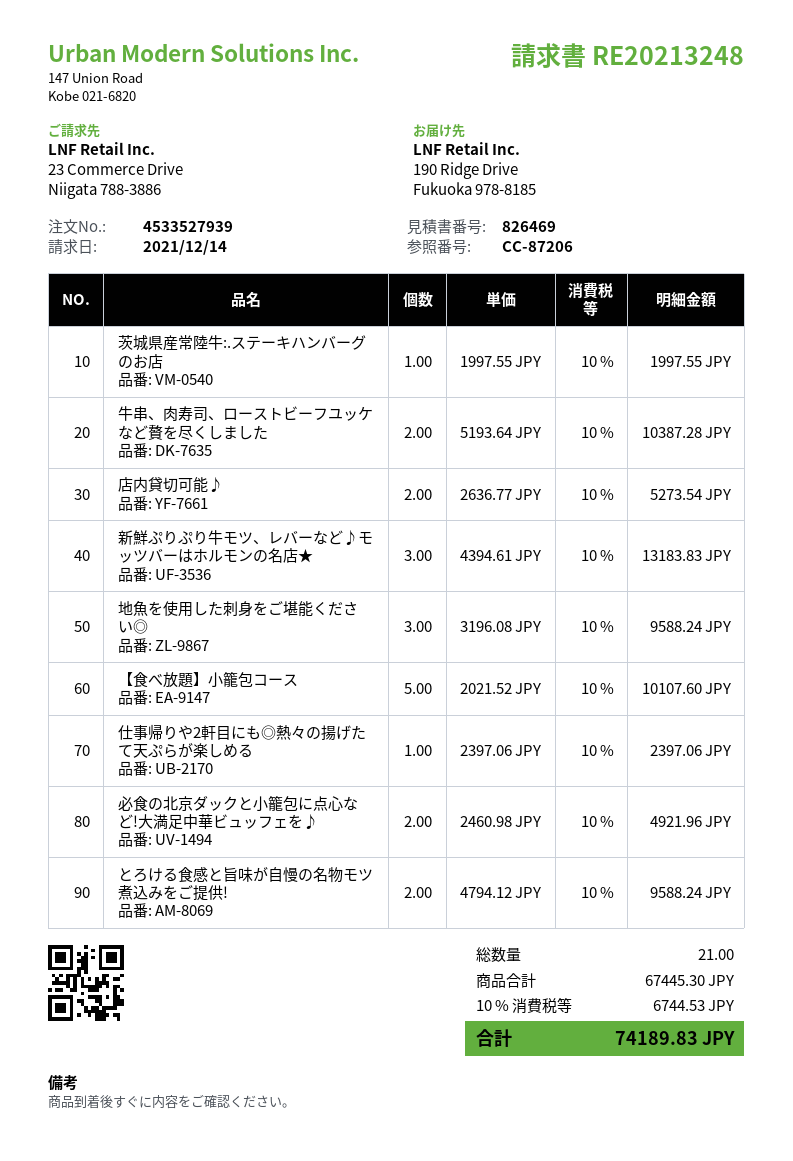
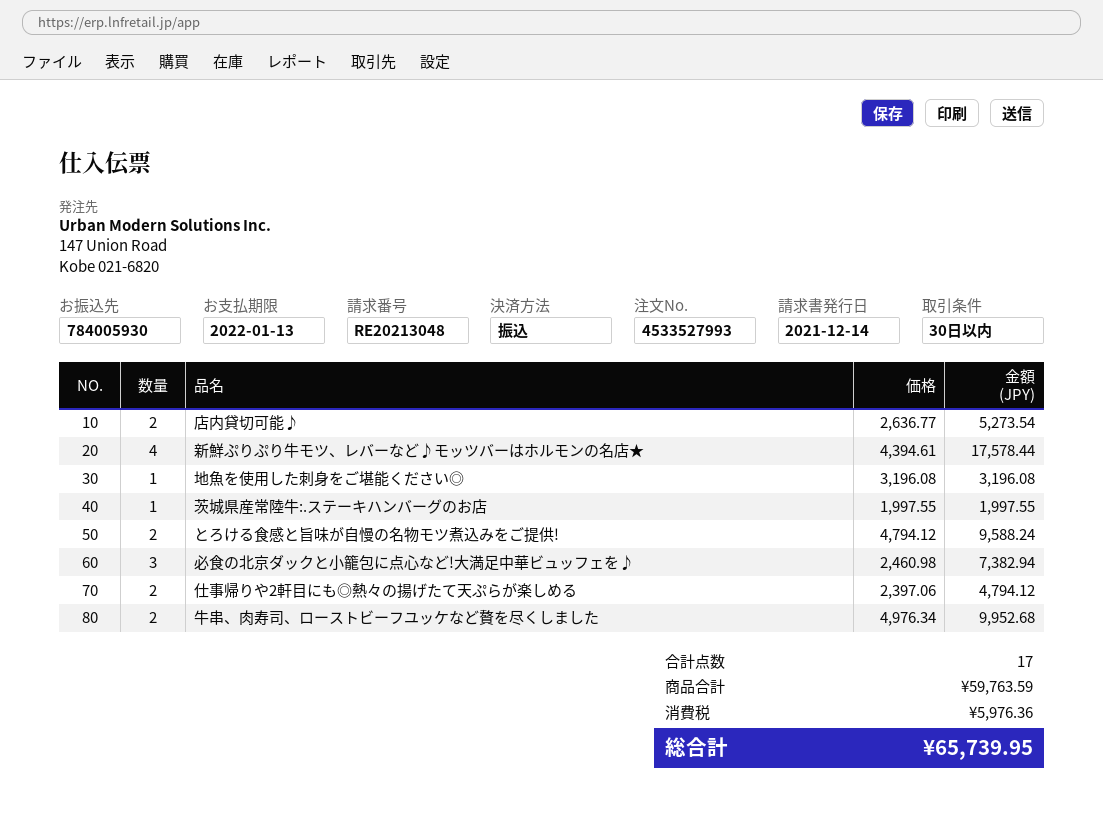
order number: 4533527939 -> 4533527993
invoice number: RE20213248 -> RE20213048
牛串、肉寿司、ローストビーフユッケなど贅を尽くしました: 2 x 5193.64 = 10387.28 -> 2 x 4976.34 = 9952.68
新鮮ぷりぷり牛モツ、レバーなど♪モッツバーはホルモンの名店★: 3 x 4394.61 = 13183.83 -> 4 x 4394.61 = 17578.44
地魚を使用した刺身をご堪能ください◎: 3 x 3196.08 = 9588.24 -> 1 x 3196.08 = 3196.08
【食べ放題】小籠包コース: 5 x 2021.52 = 10107.60 -> none
仕事帰りや2軒目にも◎熱々の揚げたて天ぷらが楽しめる: 1 x 2397.06 = 2397.06 -> 2 x 2397.06 = 4794.12
必食の北京ダックと小籠包に点心など!大満足中華ビュッフェを♪: 2 x 2460.98 = 4921.96 -> 3 x 2460.98 = 7382.94
total quantity: 21 -> 17
subtotal: 67445.30 -> 59763.59
tax: 6744.53 -> 5976.36
total: 74189.83 -> 65739.95

